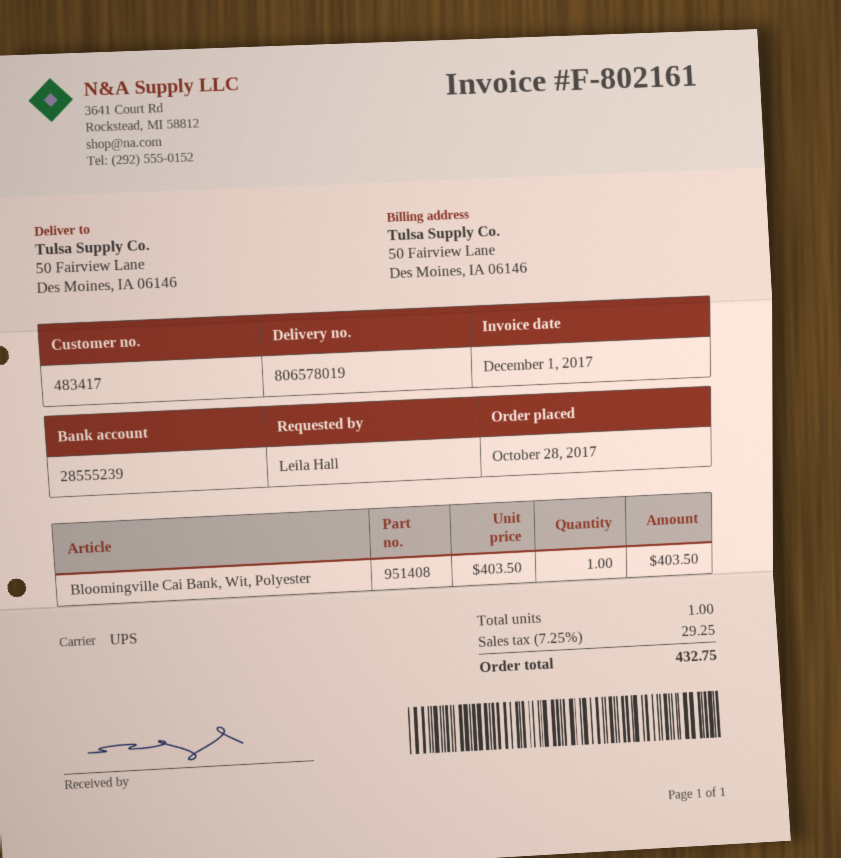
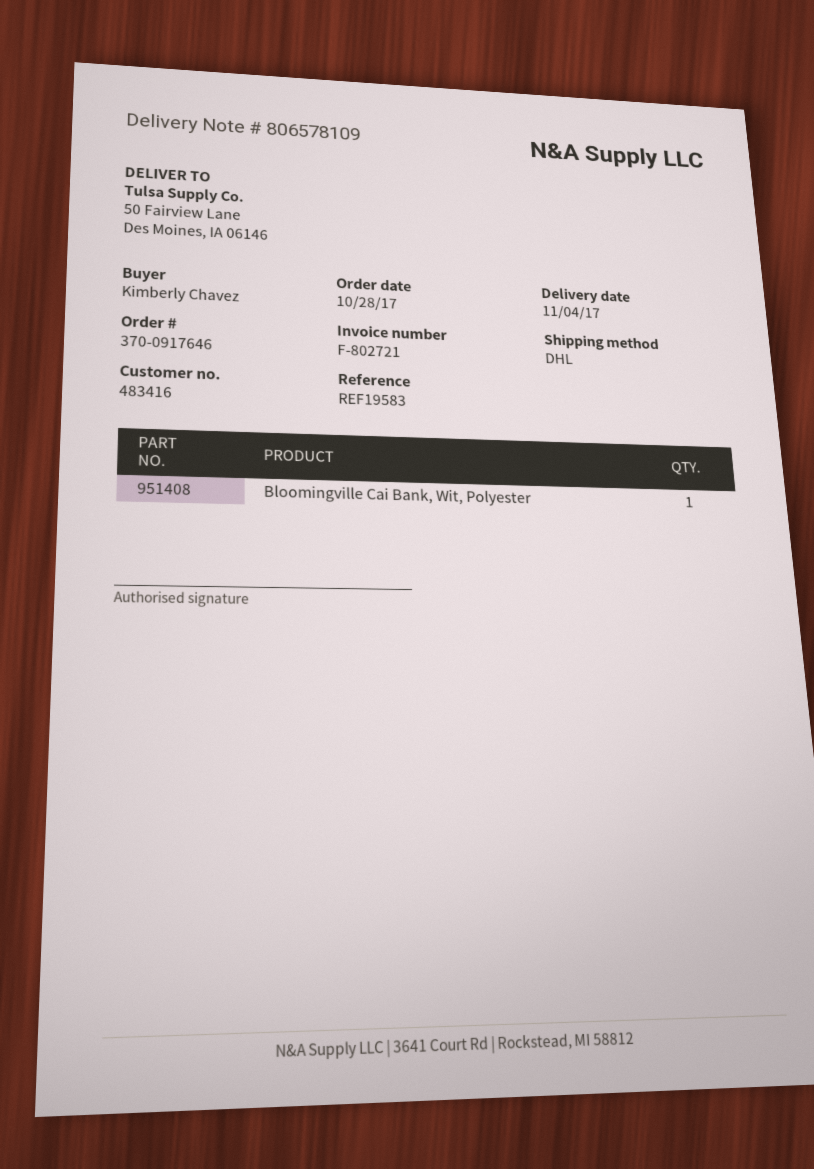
delivery note number: 806578019 -> 806578109
invoice number: F-802161 -> F-802721
customer number: 483417 -> 483416
ordered by: Leila Hall -> Kimberly Chavez
shipping method: UPS -> DHL

